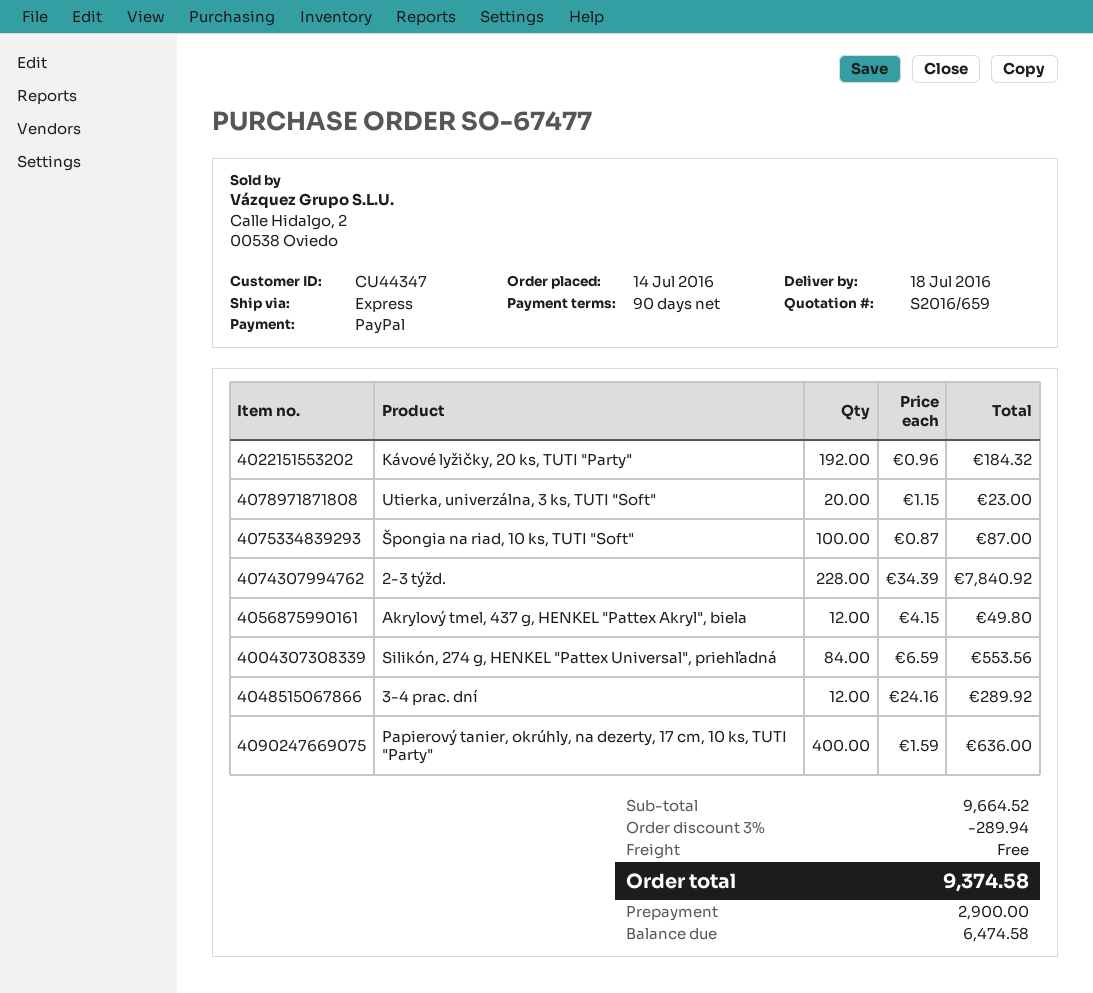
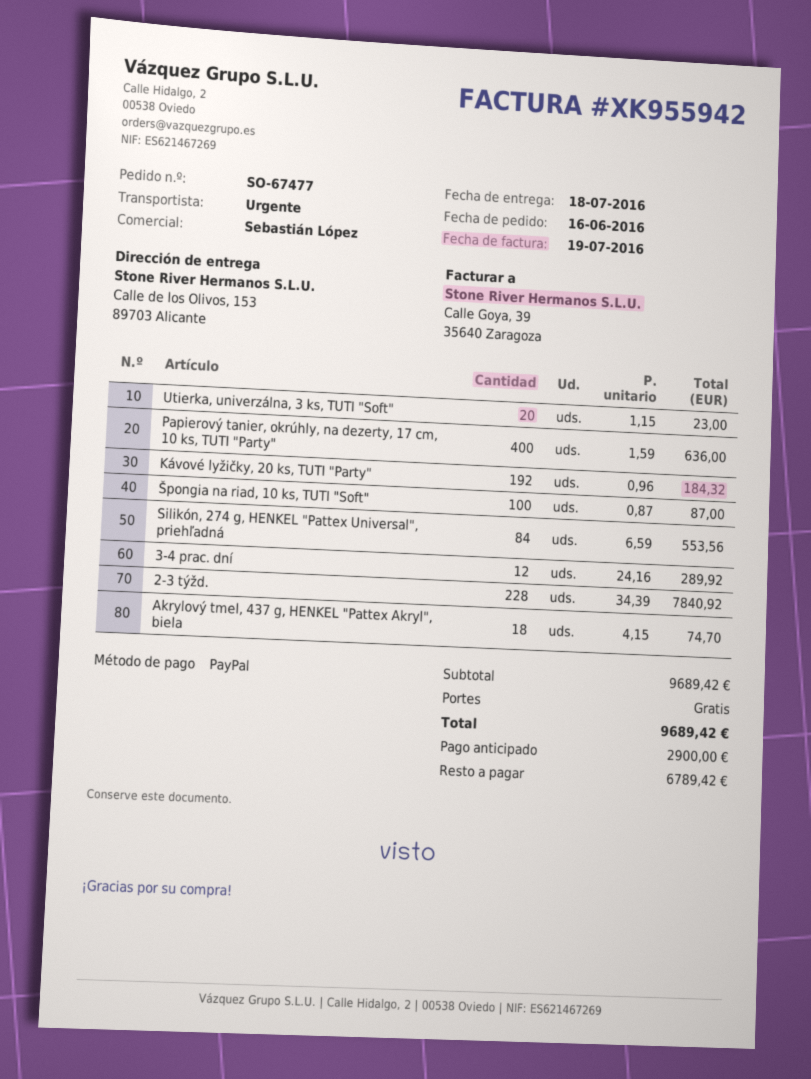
order date: 2016-07-14 -> 2016-06-16
Akrylový tmel, 437 g, HENKEL "Pattex Akryl", biela: 12 x 4.15 = 49.80 -> 18 x 4.15 = 74.70
subtotal: 9664.52 -> 9689.42
discount: 3% = 289.94 -> none
total: 9374.58 -> 9689.42
balance: 6474.58 -> 6789.42

